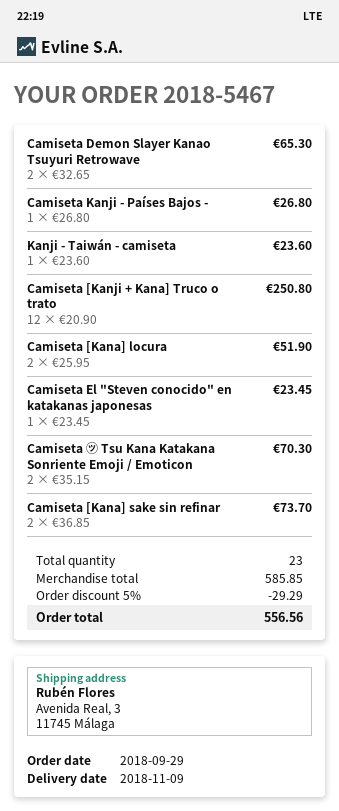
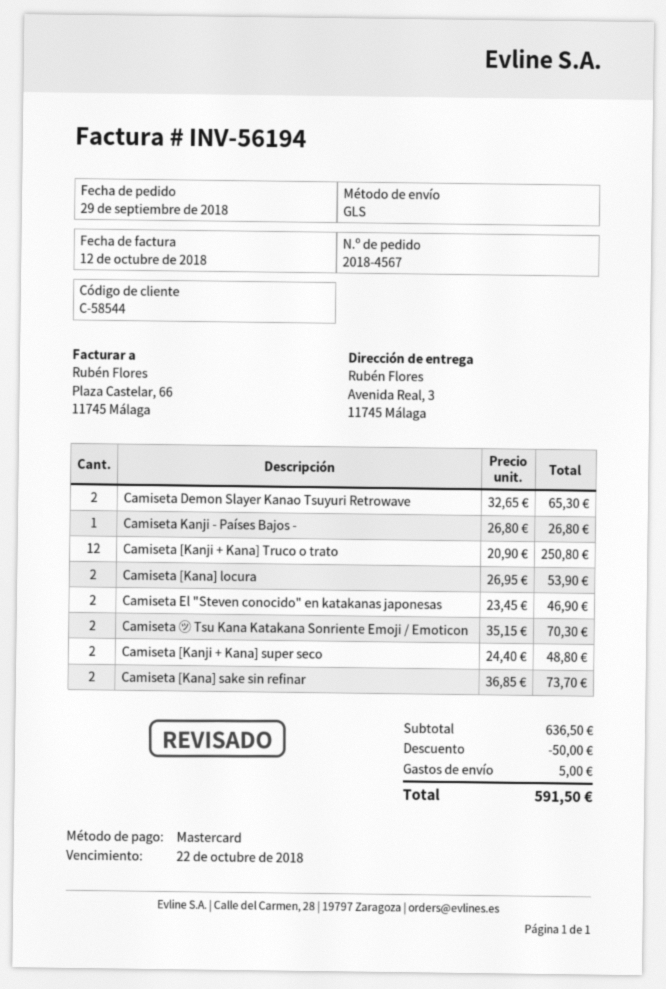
order number: 2018-5467 -> 2018-4567
Kanji - Taiwán - camiseta: 1 x 23.60 = 23.60 -> none
Camiseta [Kana] locura: 2 x 25.95 = 51.90 -> 2 x 26.95 = 53.90
Camiseta El "Steven conocido" en katakanas japonesas: 1 x 23.45 = 23.45 -> 2 x 23.45 = 46.90
Camiseta [Kanji + Kana] super seco: none -> 2 x 24.40 = 48.80
subtotal: 585.85 -> 636.50
discount: 29.29 -> 50.00
shipping: none -> 5.00
total: 556.56 -> 591.50

